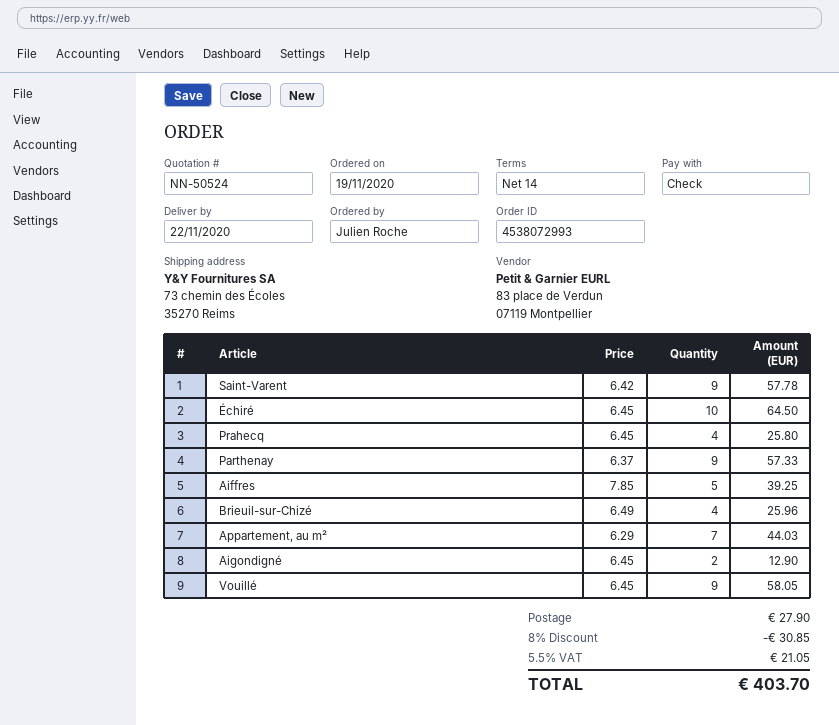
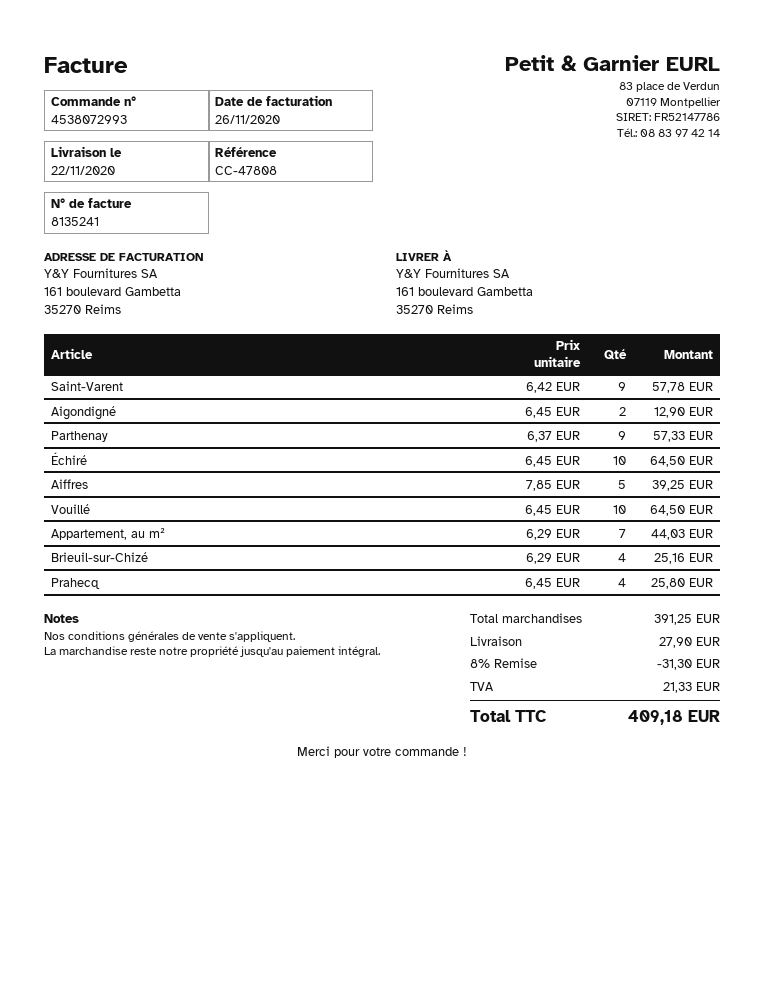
ship to: 73 chemin des Écoles, 35270 Reims -> 161 boulevard Gambetta, 35270 Reims
Brieuil-sur-Chizé: 4 x 6.49 = 25.96 -> 4 x 6.29 = 25.16
Vouillé: 9 x 6.45 = 58.05 -> 10 x 6.45 = 64.50
discount: 8% = 30.85 -> 8% = 31.30
tax: 21.05 -> 21.33
total: 403.70 -> 409.18

